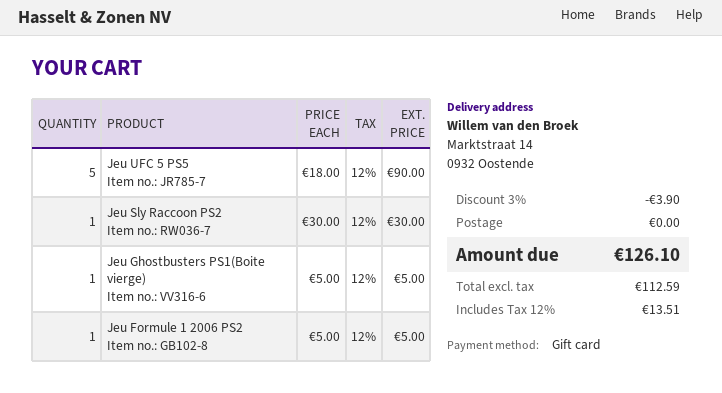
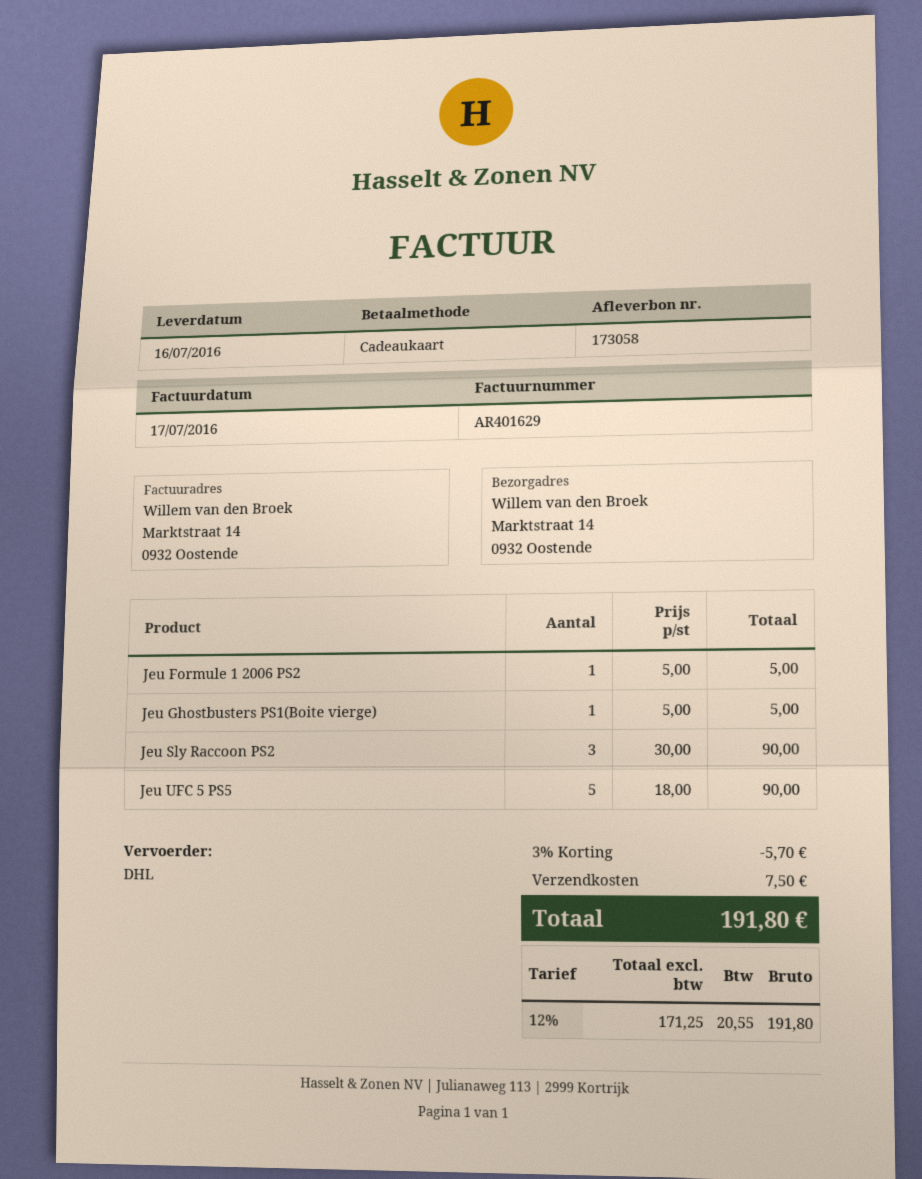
Jeu Sly Raccoon PS2: 1 x 30.00 = 30.00 -> 3 x 30.00 = 90.00
discount: 3% = 3.90 -> 3% = 5.70
shipping: 0.00 -> 7.50
net: 112.59 -> 171.25
tax: 12% = 13.51 -> 12% = 20.55
total: 126.10 -> 191.80

